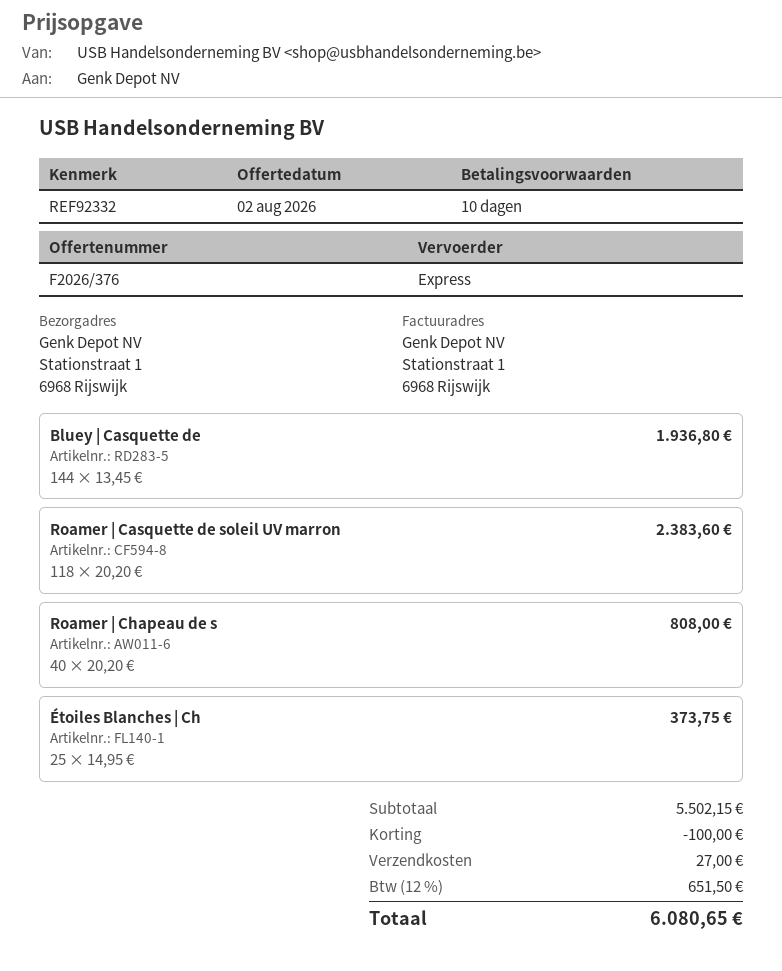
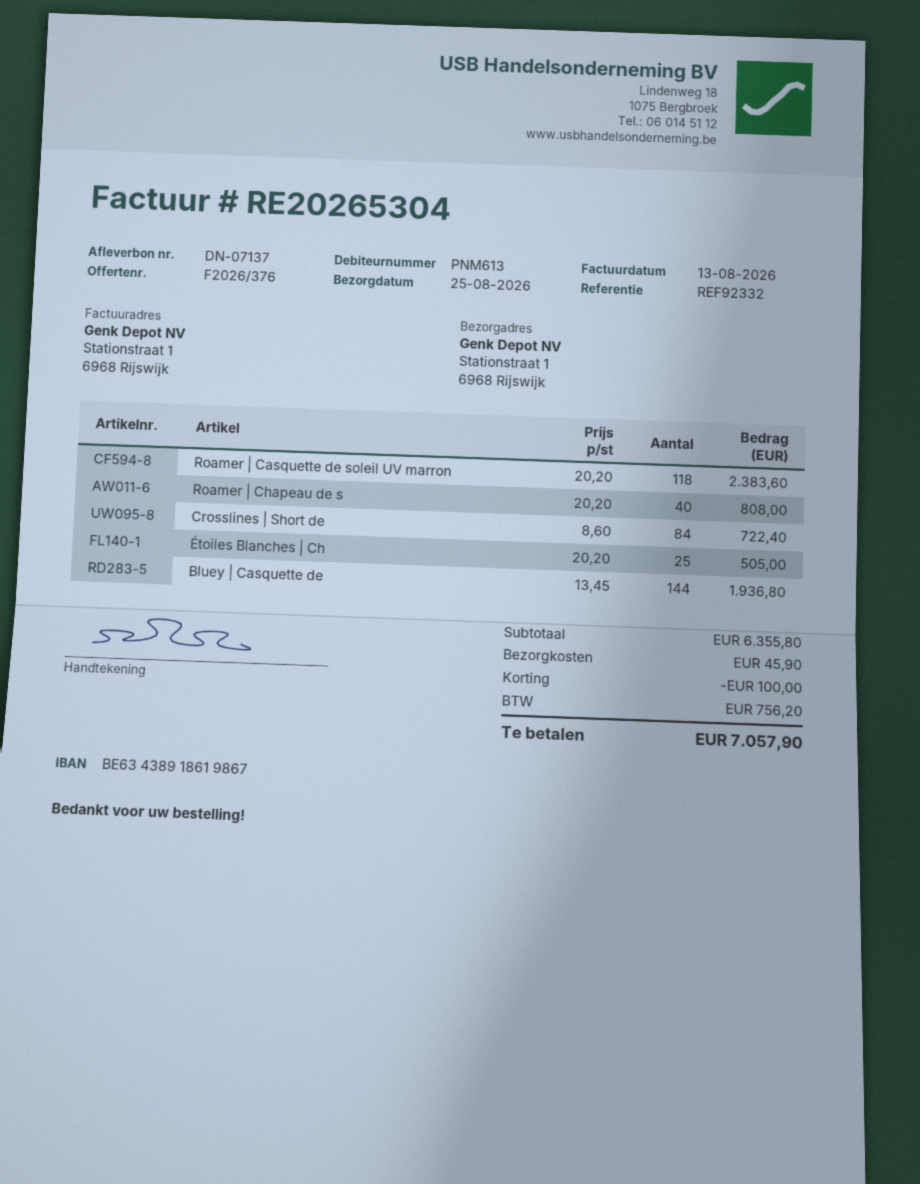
Étoiles Blanches | Ch: 25 x 14.95 = 373.75 -> 25 x 20.20 = 505.00
Crosslines | Short de: none -> 84 x 8.60 = 722.40
subtotal: 5502.15 -> 6355.80
shipping: 27.00 -> 45.90
tax: 651.50 -> 756.20
total: 6080.65 -> 7057.90

